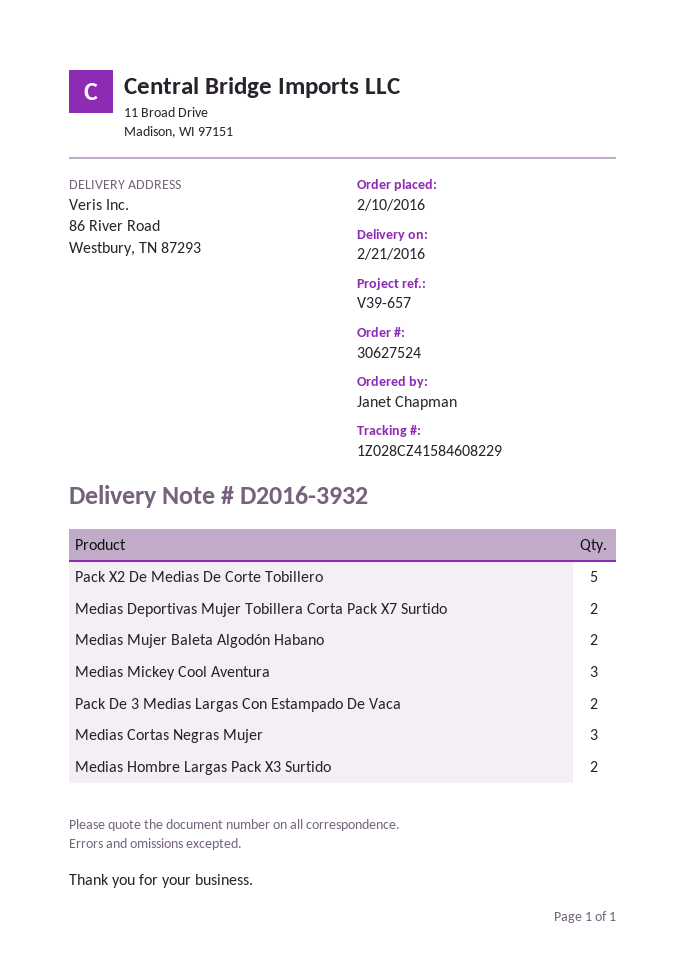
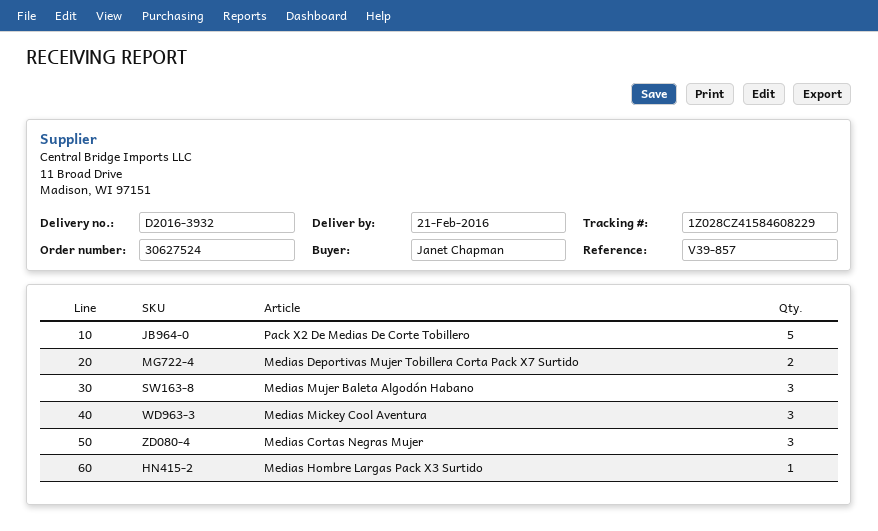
reference: V39-657 -> V39-857
Medias Mujer Baleta Algodón Habano: 2 -> 3
Pack De 3 Medias Largas Con Estampado De Vaca: 2 -> none
Medias Hombre Largas Pack X3 Surtido: 2 -> 1

